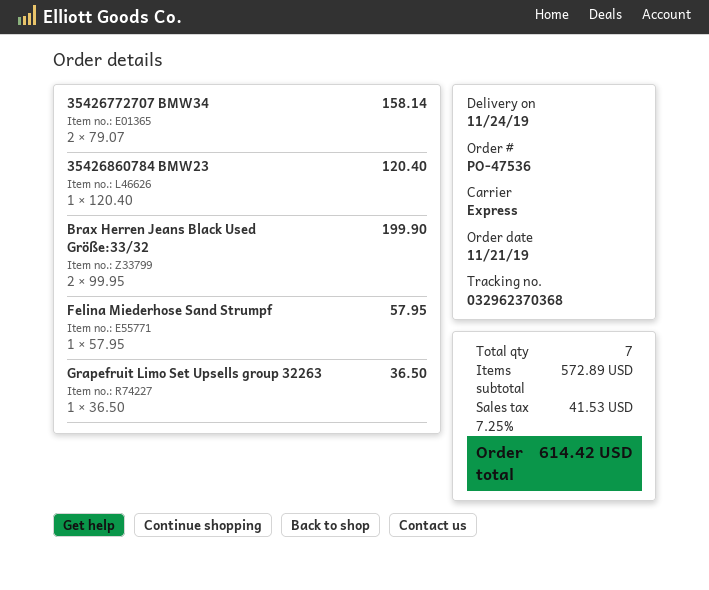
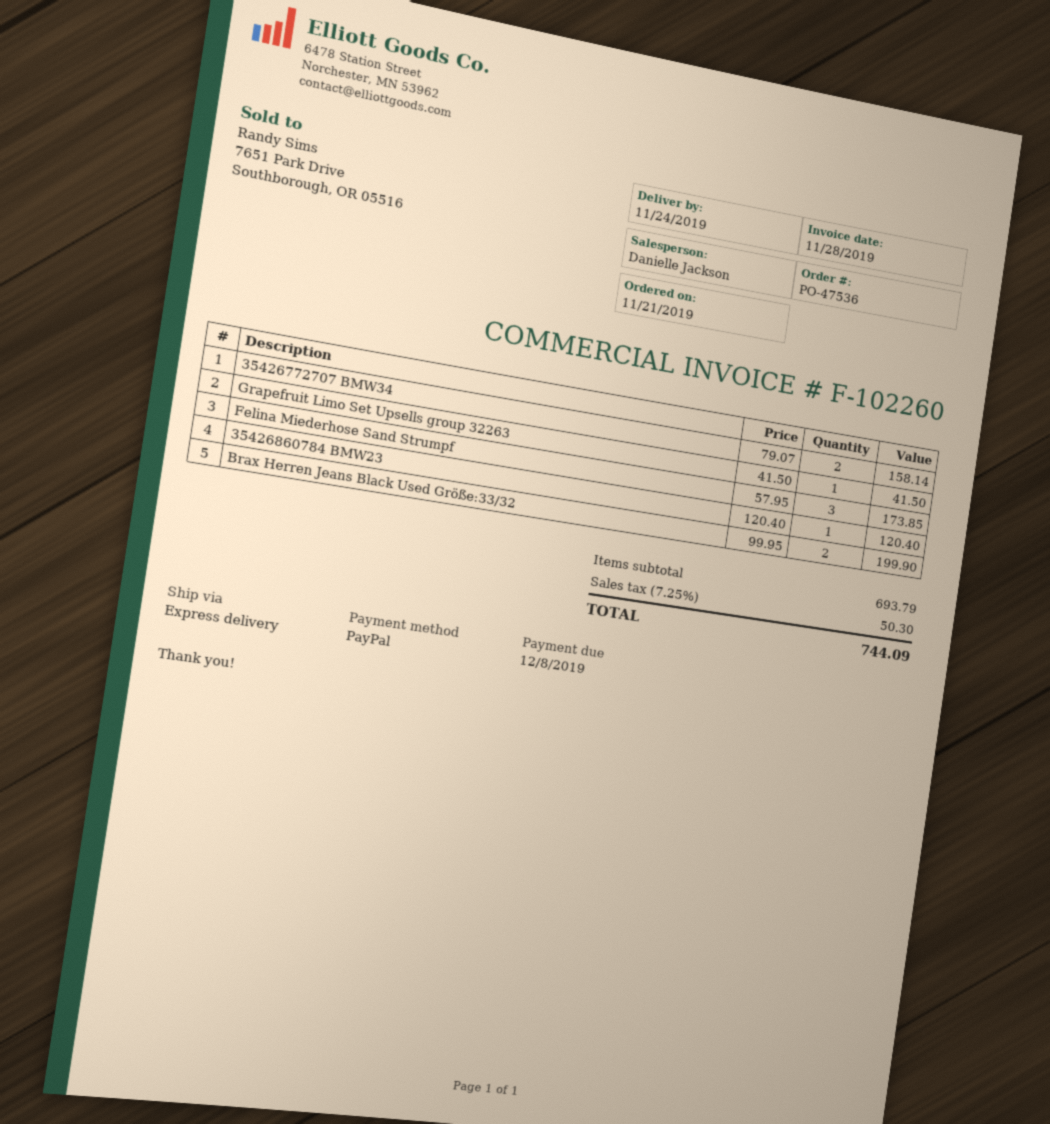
Felina Miederhose Sand Strumpf: 1 x 57.95 = 57.95 -> 3 x 57.95 = 173.85
Grapefruit Limo Set Upsells group 32263: 1 x 36.50 = 36.50 -> 1 x 41.50 = 41.50
subtotal: 572.89 -> 693.79
tax: 7.25% = 41.53 -> 7.25% = 50.30
total: 614.42 -> 744.09

